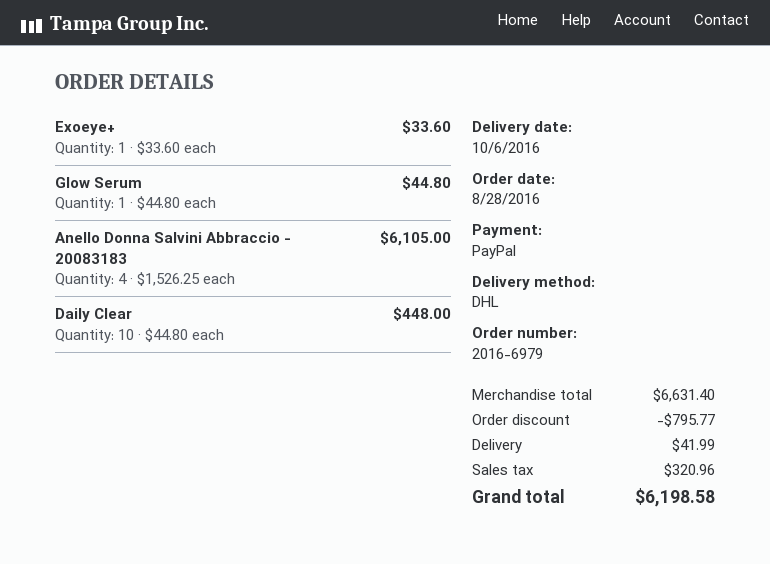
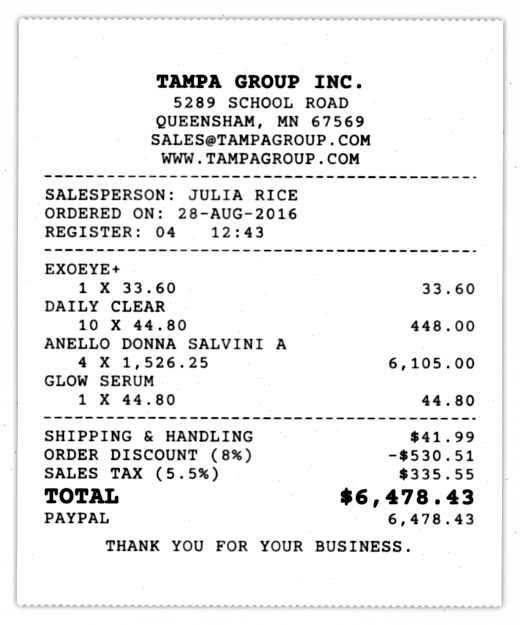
discount: 795.77 -> 530.51
tax: 320.96 -> 335.55
total: 6198.58 -> 6478.43

